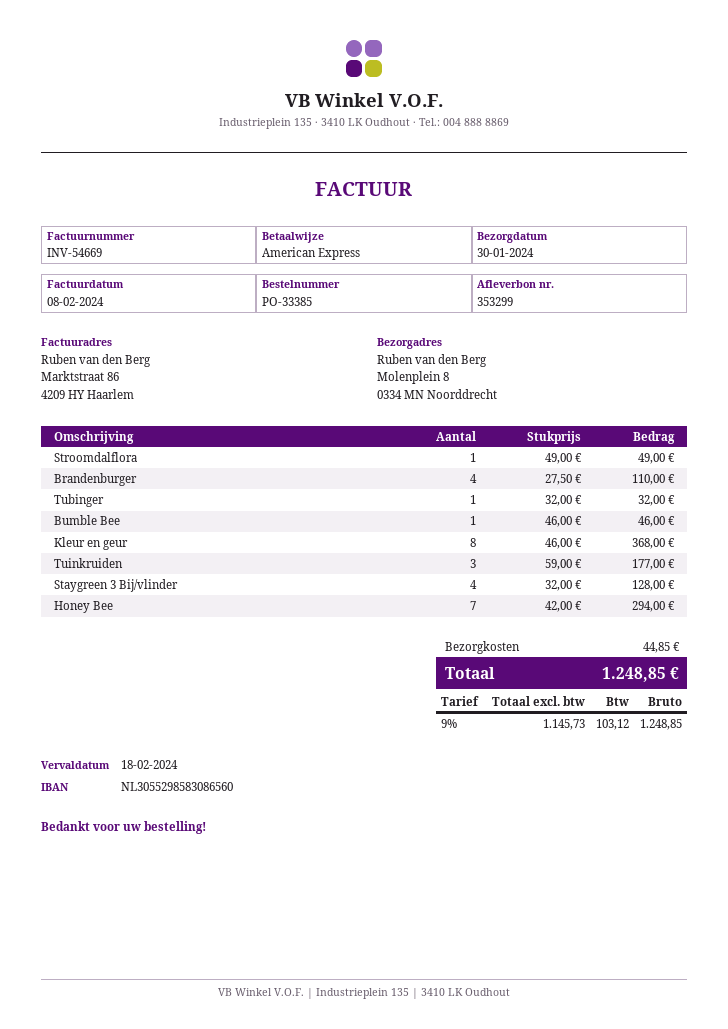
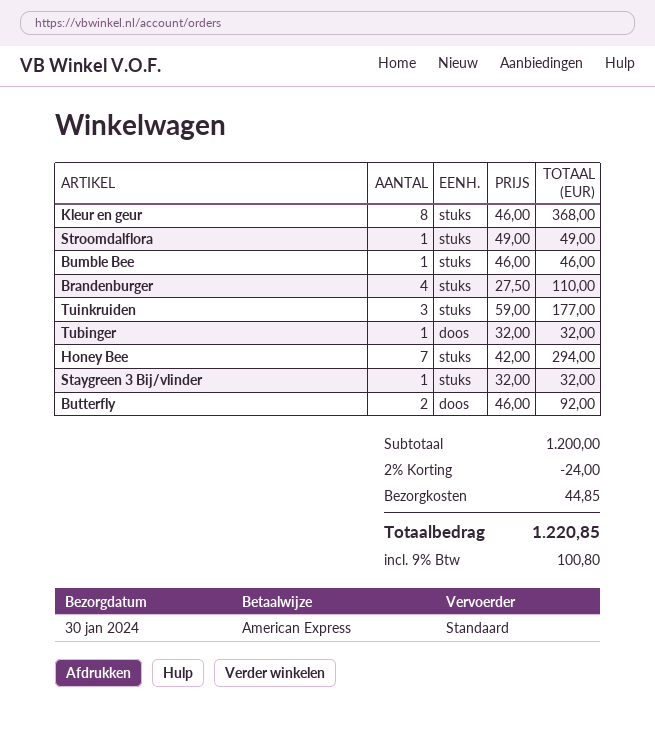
Staygreen 3 Bij/vlinder: 4 x 32.00 = 128.00 -> 1 x 32.00 = 32.00
Butterfly: none -> 2 x 46.00 = 92.00
discount: none -> 2% = 24.00
tax: 9% = 103.12 -> 9% = 100.80
total: 1248.85 -> 1220.85

